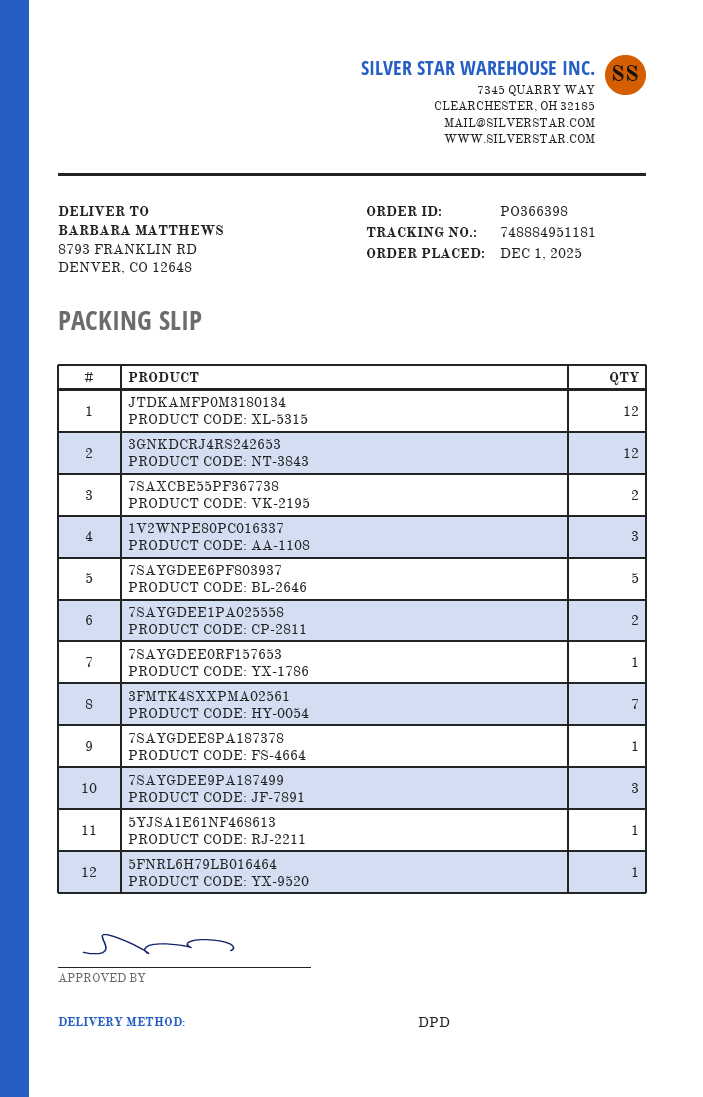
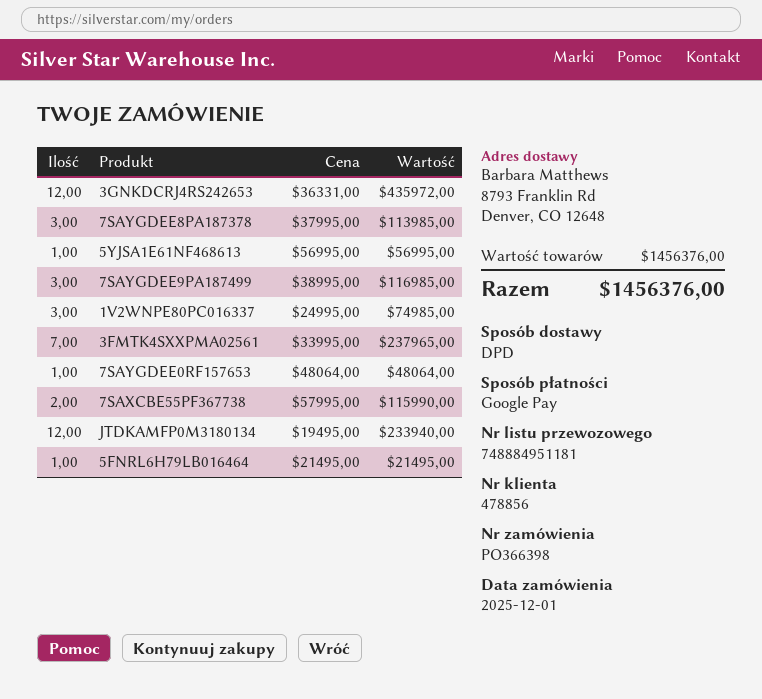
7SAYGDEE6PF803937: 5 -> none
7SAYGDEE1PA025558: 2 -> none
7SAYGDEE8PA187378: 1 -> 3

